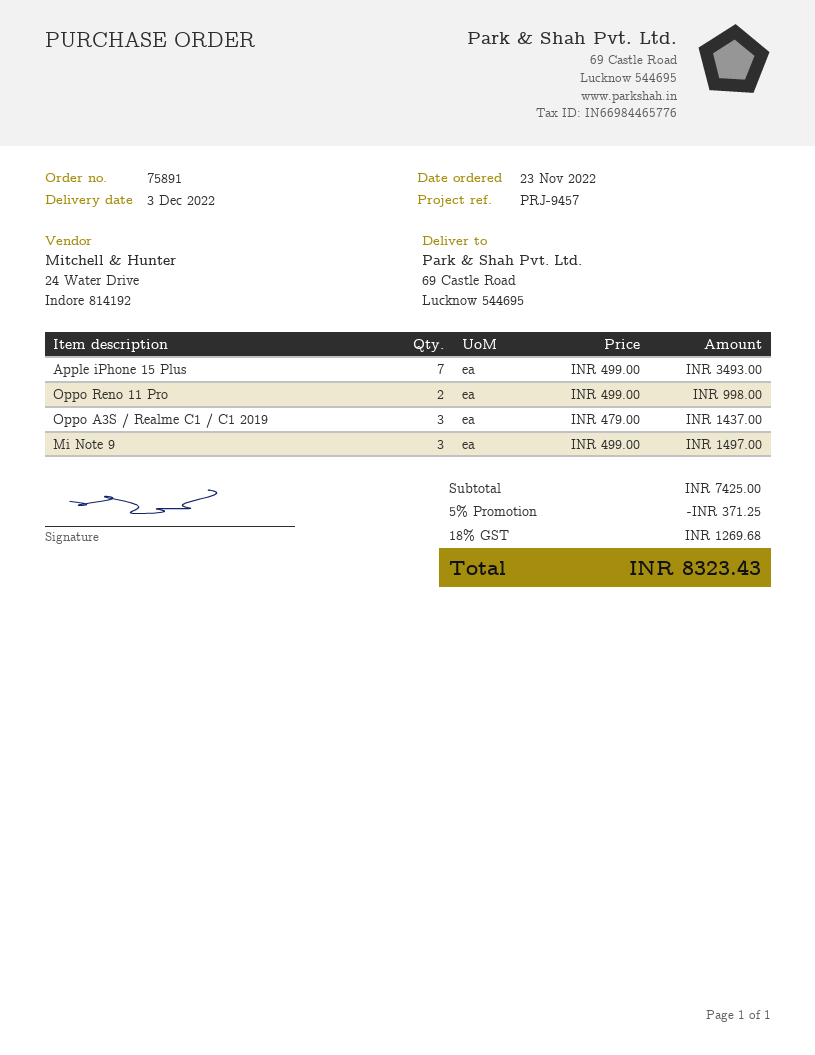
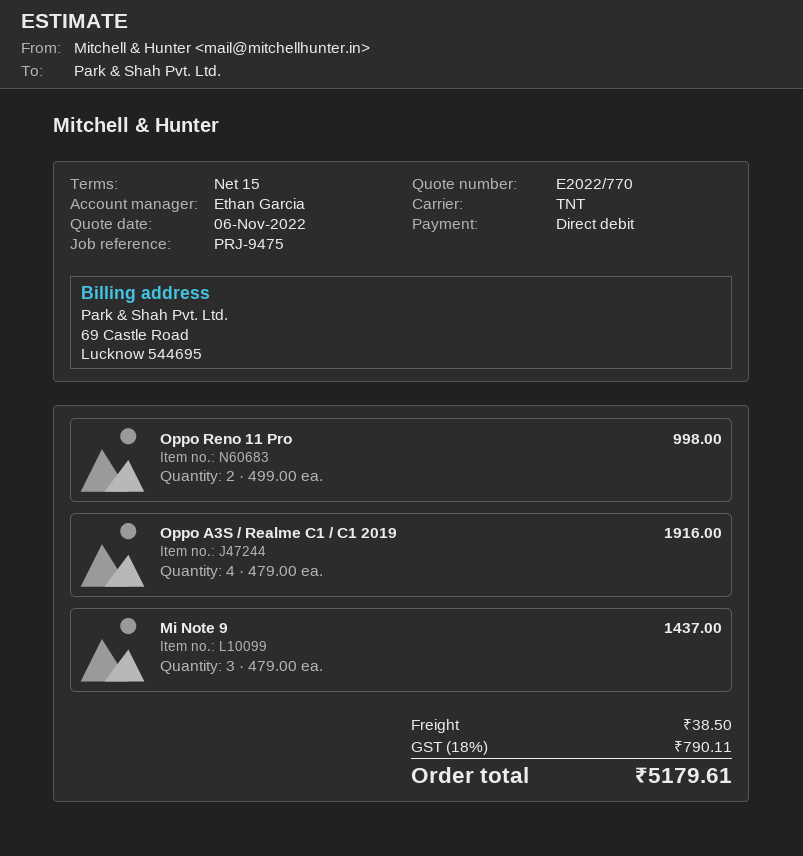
reference: PRJ-9457 -> PRJ-9475
Apple iPhone 15 Plus: 7 x 499.00 = 3493.00 -> none
Oppo A3S / Realme C1 / C1 2019: 3 x 479.00 = 1437.00 -> 4 x 479.00 = 1916.00
Mi Note 9: 3 x 499.00 = 1497.00 -> 3 x 479.00 = 1437.00
discount: 5% = 371.25 -> none
shipping: none -> 38.50
tax: 18% = 1269.68 -> 18% = 790.11
total: 8323.43 -> 5179.61

